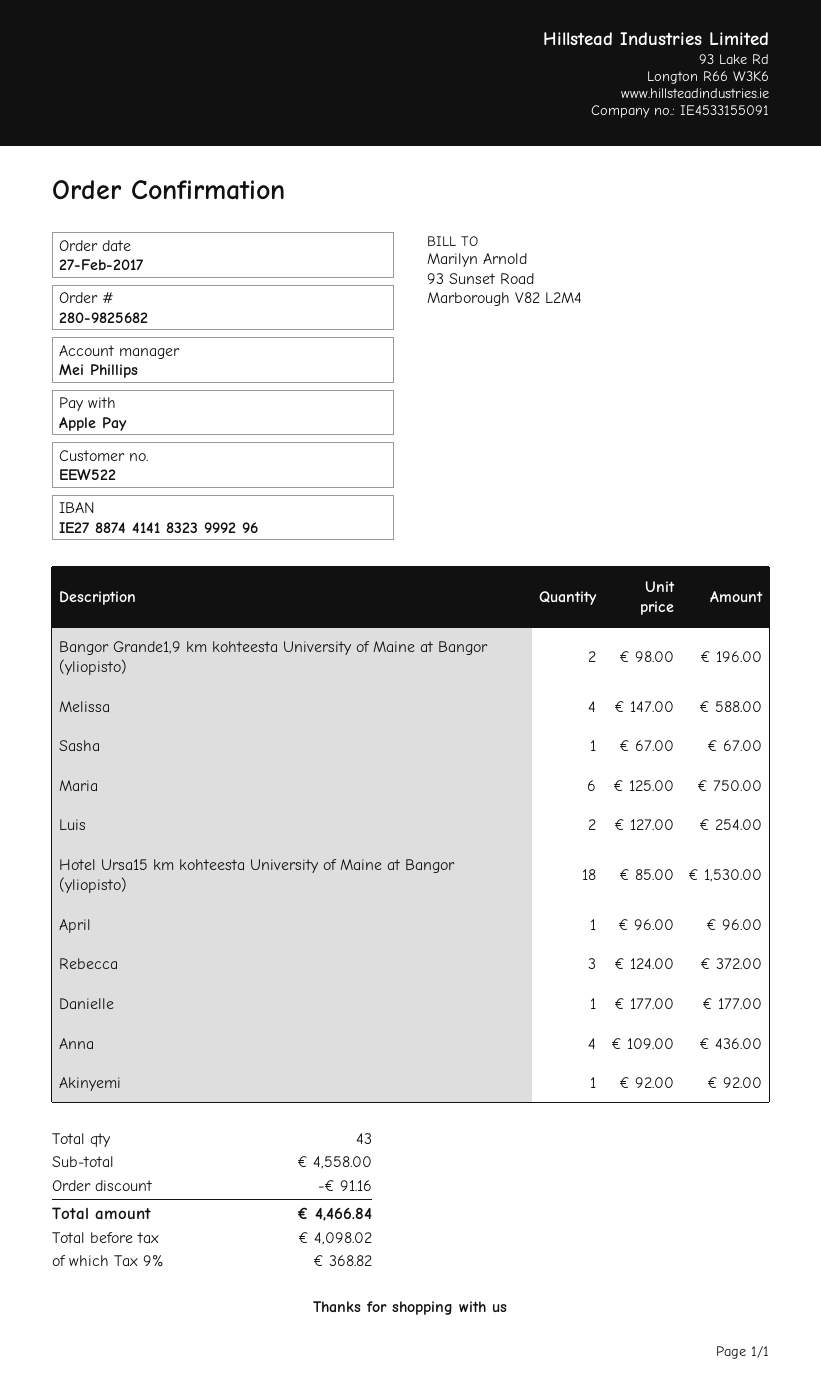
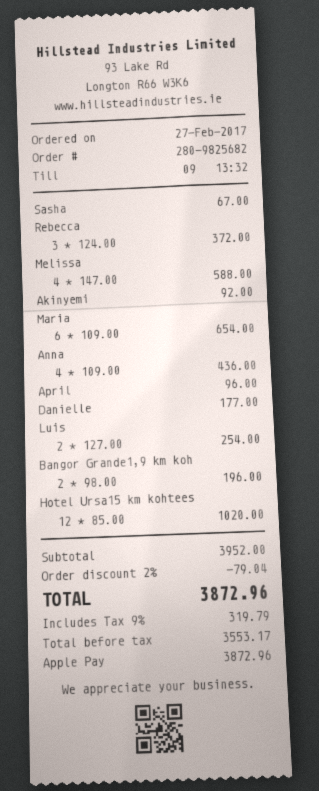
Maria: 6 x 125.00 = 750.00 -> 6 x 109.00 = 654.00
Hotel Ursa15 km kohteesta University of Maine at Bangor (yliopisto): 18 x 85.00 = 1530.00 -> 12 x 85.00 = 1020.00
subtotal: 4558.00 -> 3952.00
discount: 91.16 -> 79.04
net: 4098.02 -> 3553.17
tax: 9% = 368.82 -> 9% = 319.79
total: 4466.84 -> 3872.96

